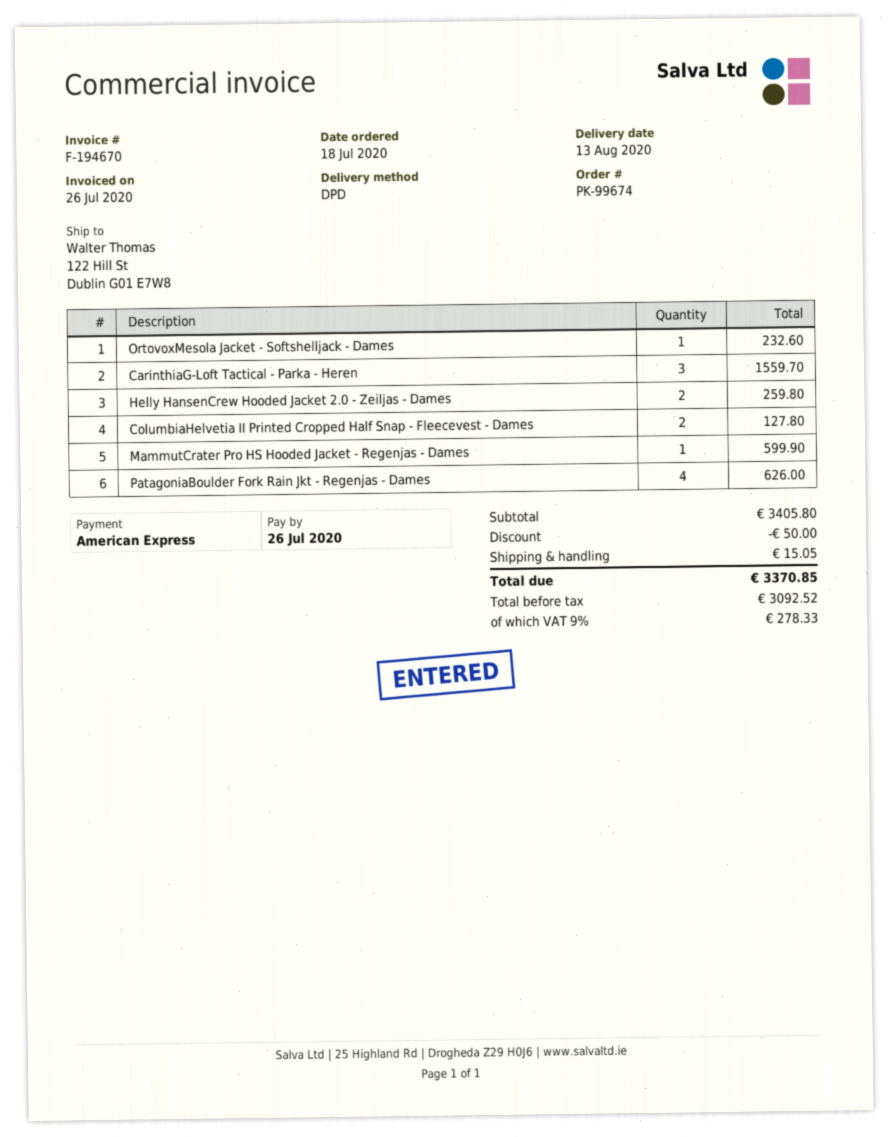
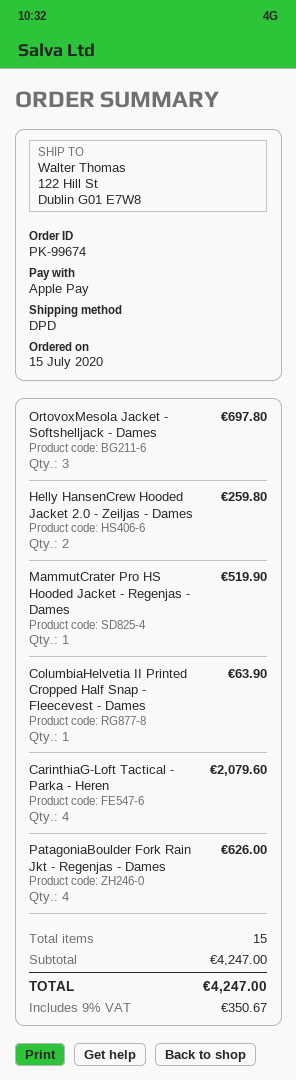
order date: 2020-07-18 -> 2020-07-15
payment method: American Express -> Apple Pay
OrtovoxMesola Jacket - Softshelljack - Dames: 1 for 232.60 -> 3 for 697.80
CarinthiaG-Loft Tactical - Parka - Heren: 3 for 1559.70 -> 4 for 2079.60
ColumbiaHelvetia II Printed Cropped Half Snap - Fleecevest - Dames: 2 for 127.80 -> 1 for 63.90
MammutCrater Pro HS Hooded Jacket - Regenjas - Dames: 1 for 599.90 -> 1 for 519.90
subtotal: 3405.80 -> 4247.00
discount: 50.00 -> none
shipping: 15.05 -> none
tax: 9% = 278.33 -> 9% = 350.67
total: 3370.85 -> 4247.00

